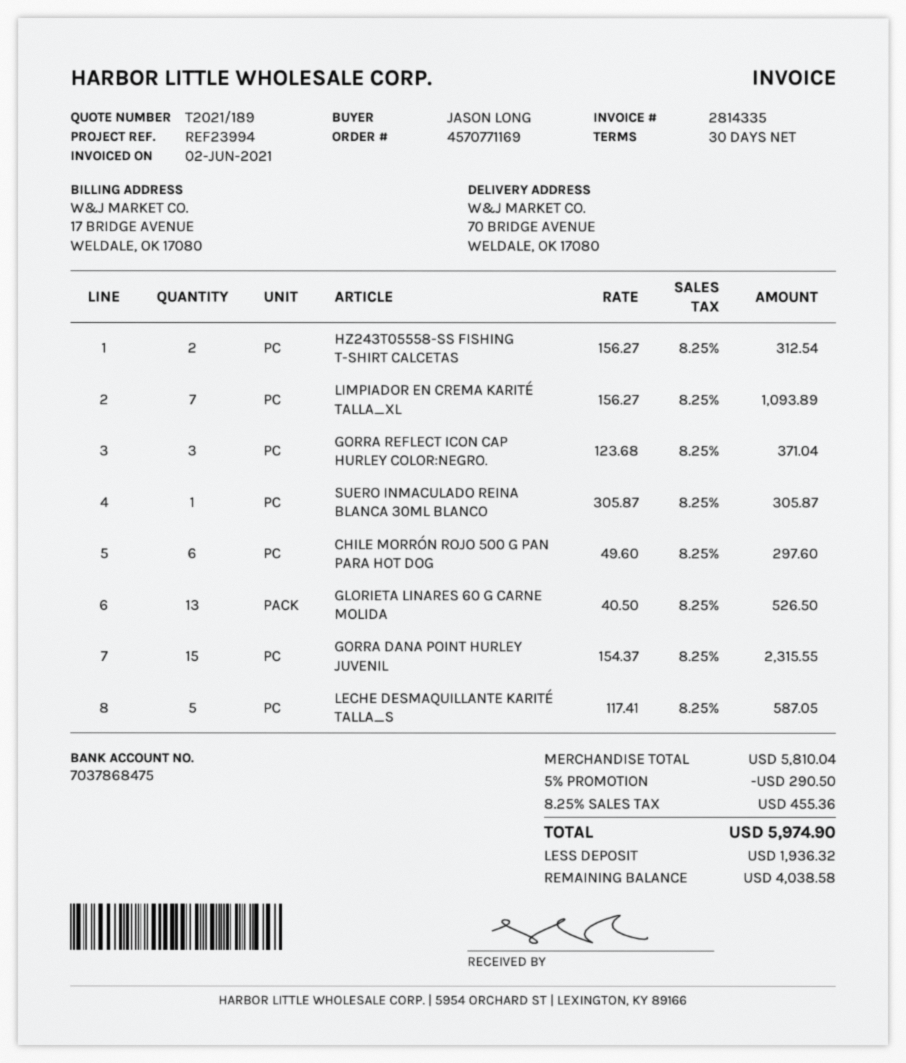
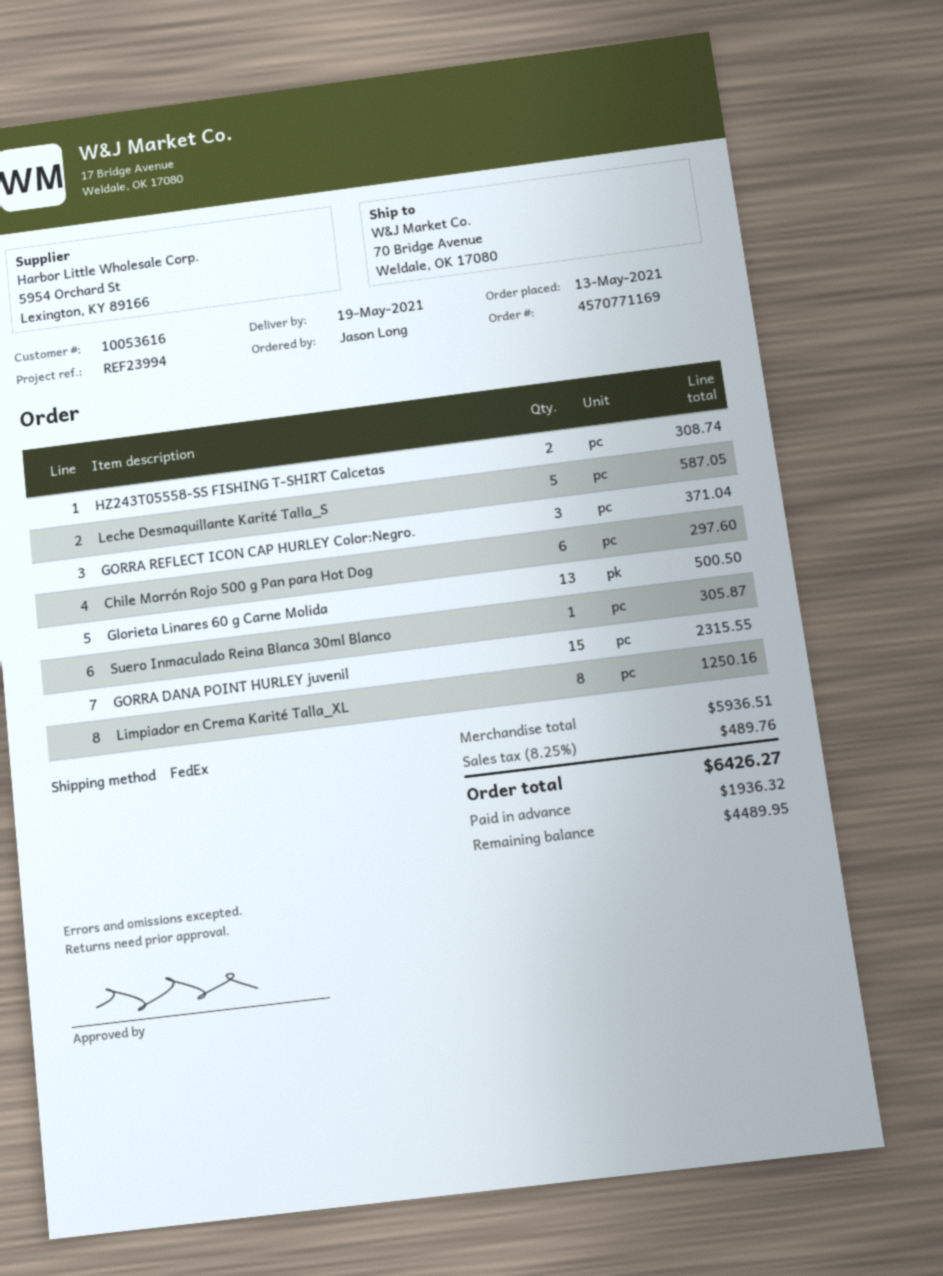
HZ243T05558-SS FISHING T-SHIRT CALCETAS: 2 for 312.54 -> 2 for 308.74
LIMPIADOR EN CREMA KARITÉ TALLA_XL: 7 for 1093.89 -> 8 for 1250.16
GLORIETA LINARES 60 G CARNE MOLIDA: 13 for 526.50 -> 13 for 500.50
subtotal: 5810.04 -> 5936.51
discount: 5% = 290.50 -> none
tax: 8.25% = 455.36 -> 8.25% = 489.76
total: 5974.90 -> 6426.27
balance: 4038.58 -> 4489.95

